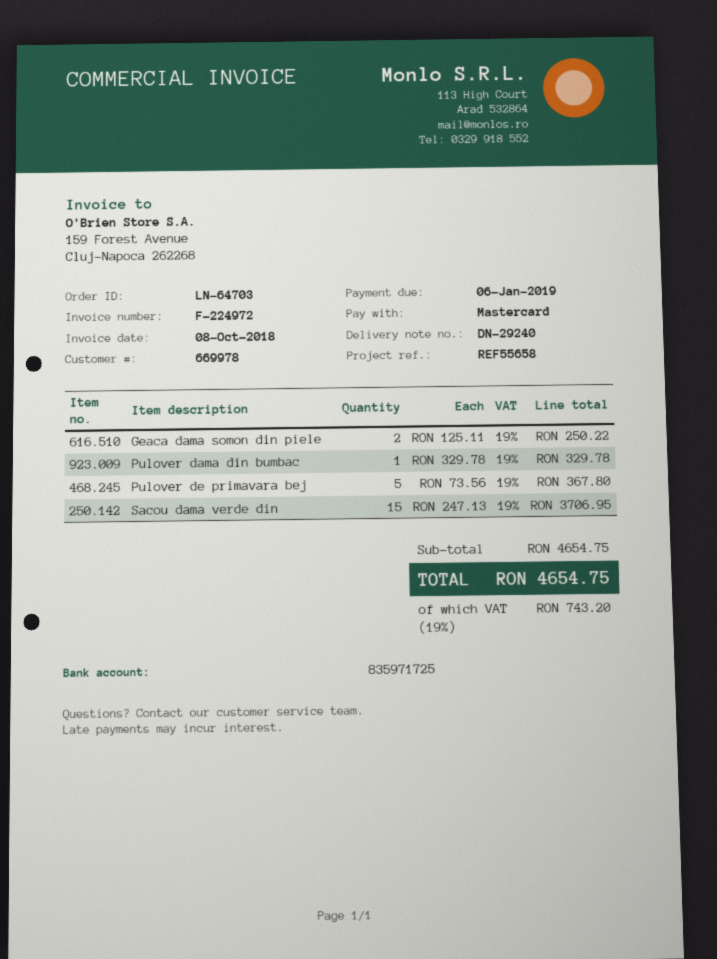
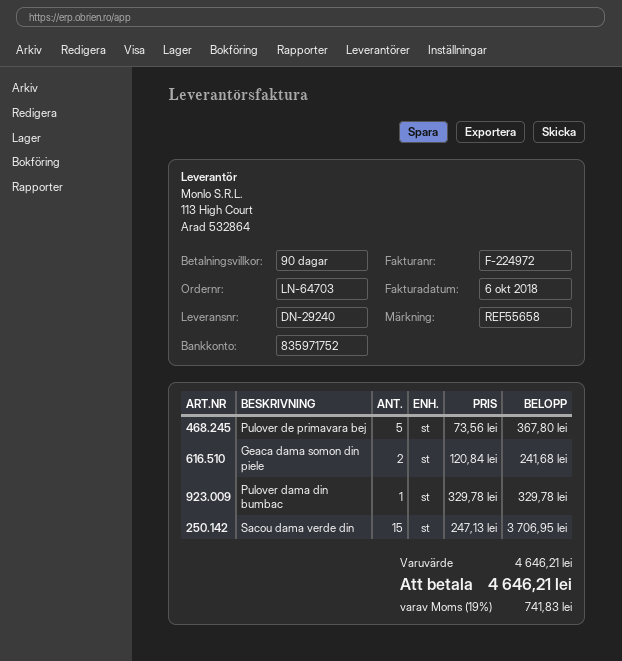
invoice date: 2018-10-08 -> 2018-10-06
bank account: 835971725 -> 835971752
Geaca dama somon din piele: 2 x 125.11 = 250.22 -> 2 x 120.84 = 241.68
subtotal: 4654.75 -> 4646.21
tax: 19% = 743.20 -> 19% = 741.83
total: 4654.75 -> 4646.21

